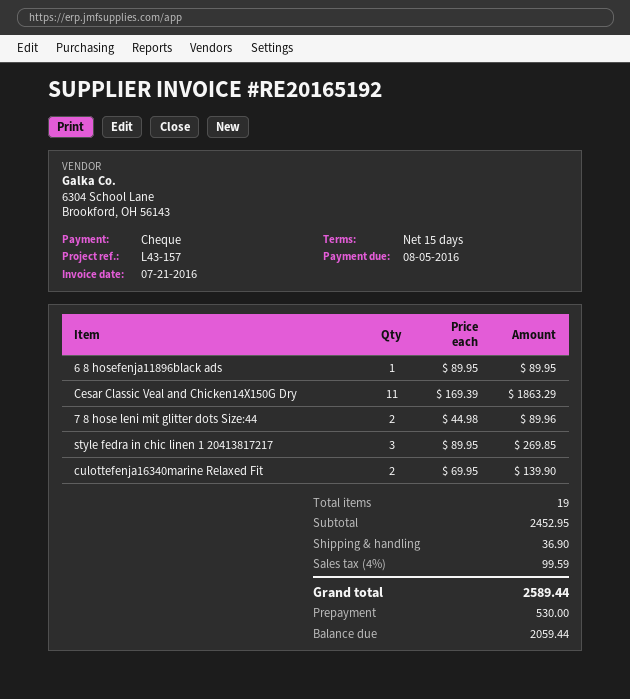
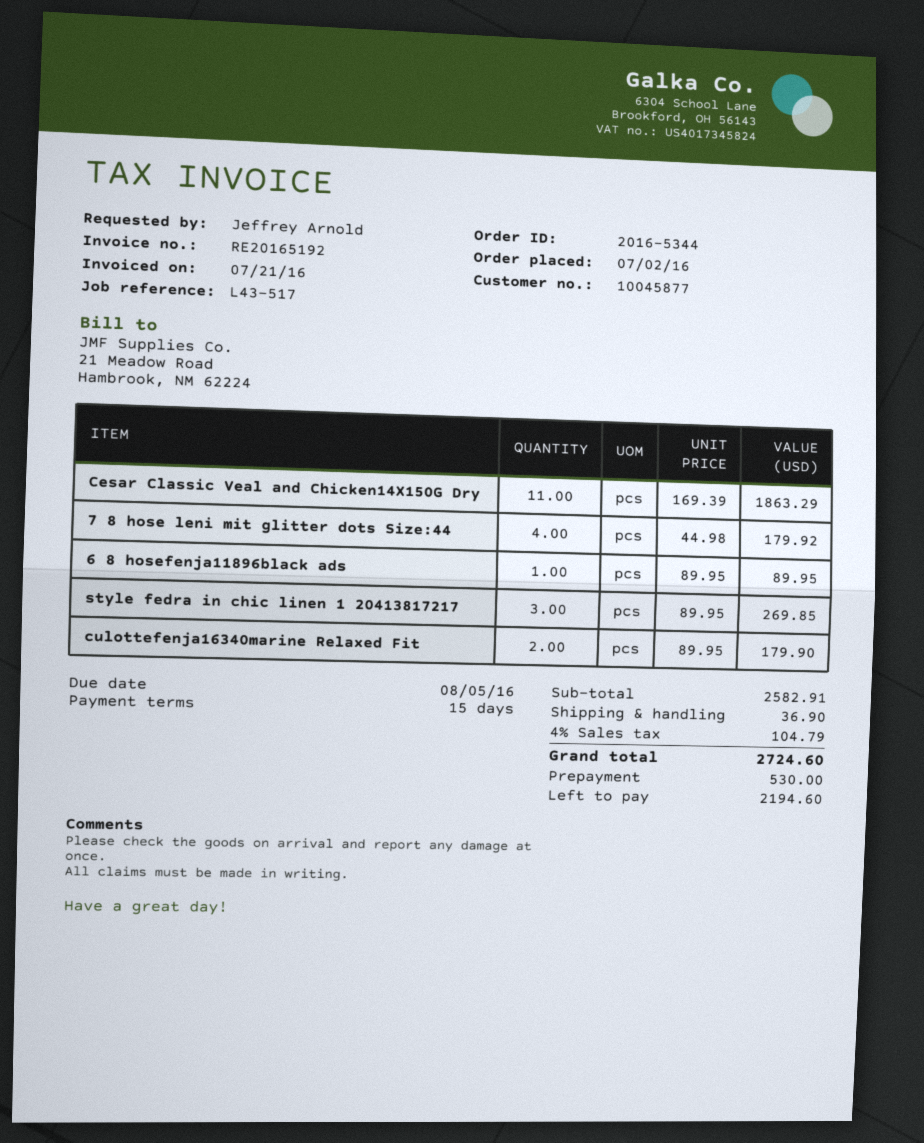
reference: L43-157 -> L43-517
7 8 hose leni mit glitter dots Size:44: 2 x 44.98 = 89.96 -> 4 x 44.98 = 179.92
culottefenja16340marine Relaxed Fit: 2 x 69.95 = 139.90 -> 2 x 89.95 = 179.90
subtotal: 2452.95 -> 2582.91
tax: 4% = 99.59 -> 4% = 104.79
total: 2589.44 -> 2724.60
balance: 2059.44 -> 2194.60

